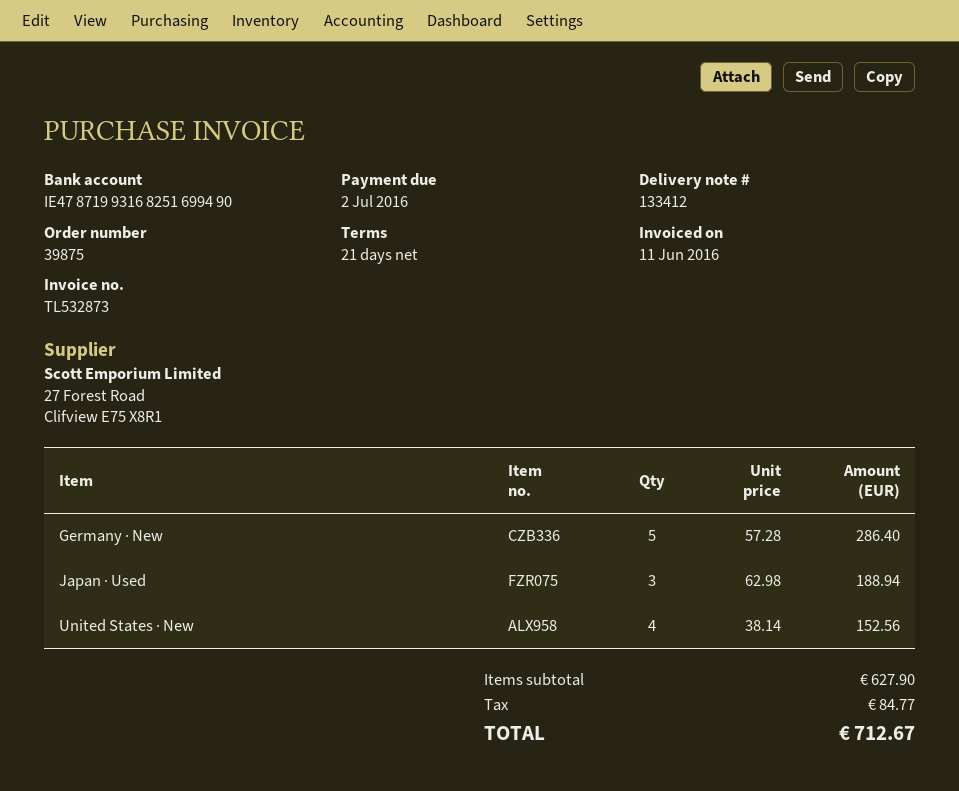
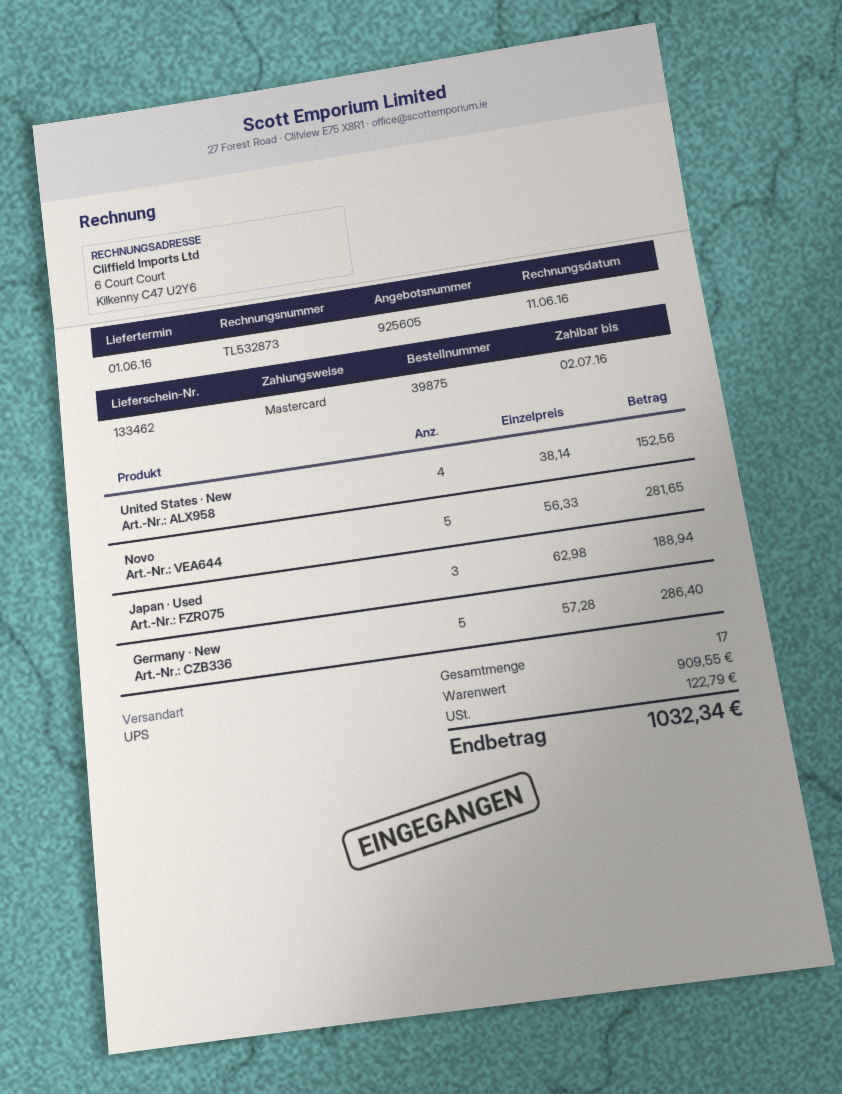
delivery note number: 133412 -> 133462
Novo: none -> 5 x 56.33 = 281.65
subtotal: 627.90 -> 909.55
tax: 84.77 -> 122.79
total: 712.67 -> 1032.34

